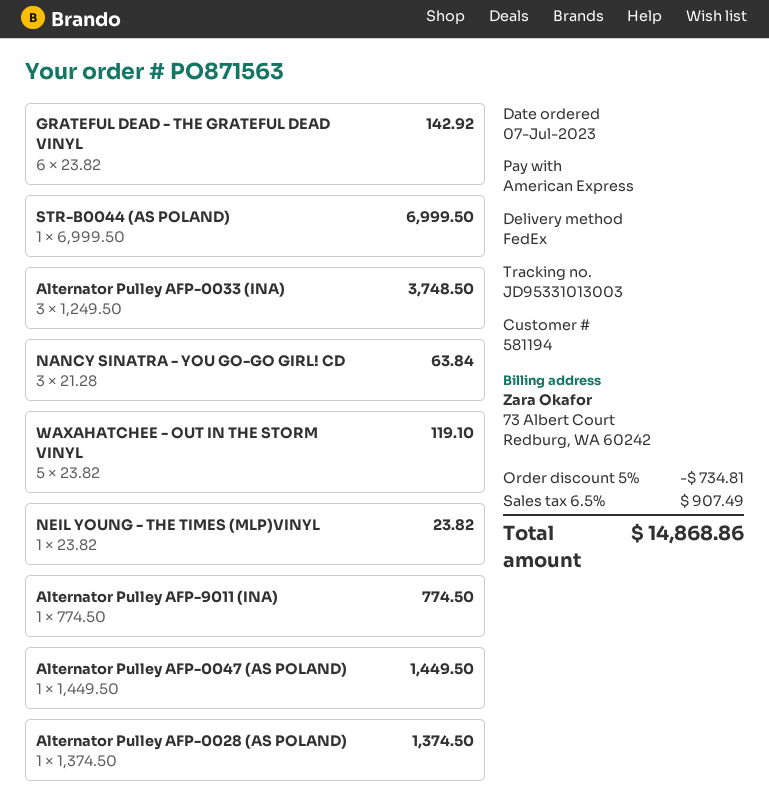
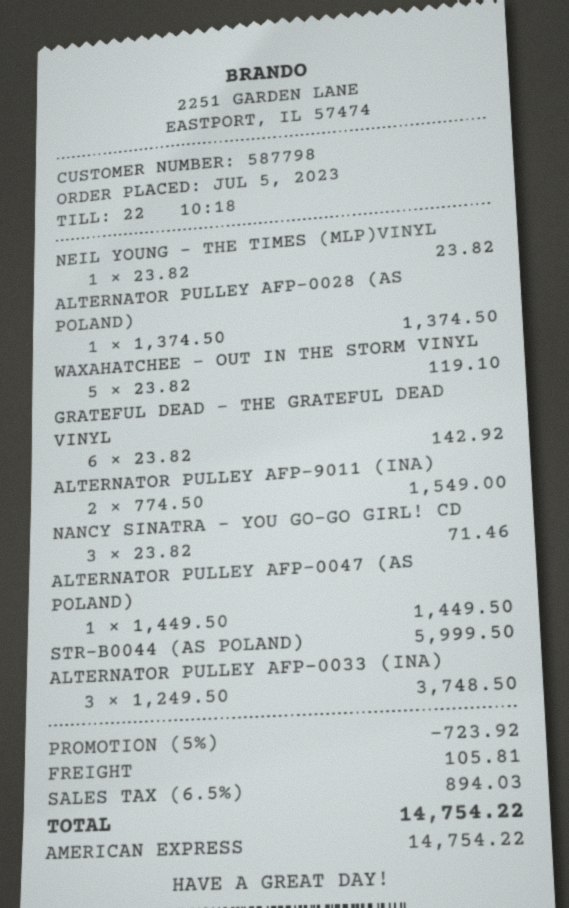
order date: 2023-07-07 -> 2023-07-05
customer number: 581194 -> 587798
STR-B0044 (AS POLAND): 1 x 6999.50 = 6999.50 -> 1 x 5999.50 = 5999.50
NANCY SINATRA - YOU GO-GO GIRL! CD: 3 x 21.28 = 63.84 -> 3 x 23.82 = 71.46
Alternator Pulley AFP-9011 (INA): 1 x 774.50 = 774.50 -> 2 x 774.50 = 1549.00
discount: 5% = 734.81 -> 5% = 723.92
shipping: none -> 105.81
tax: 6.5% = 907.49 -> 6.5% = 894.03
total: 14868.86 -> 14754.22

